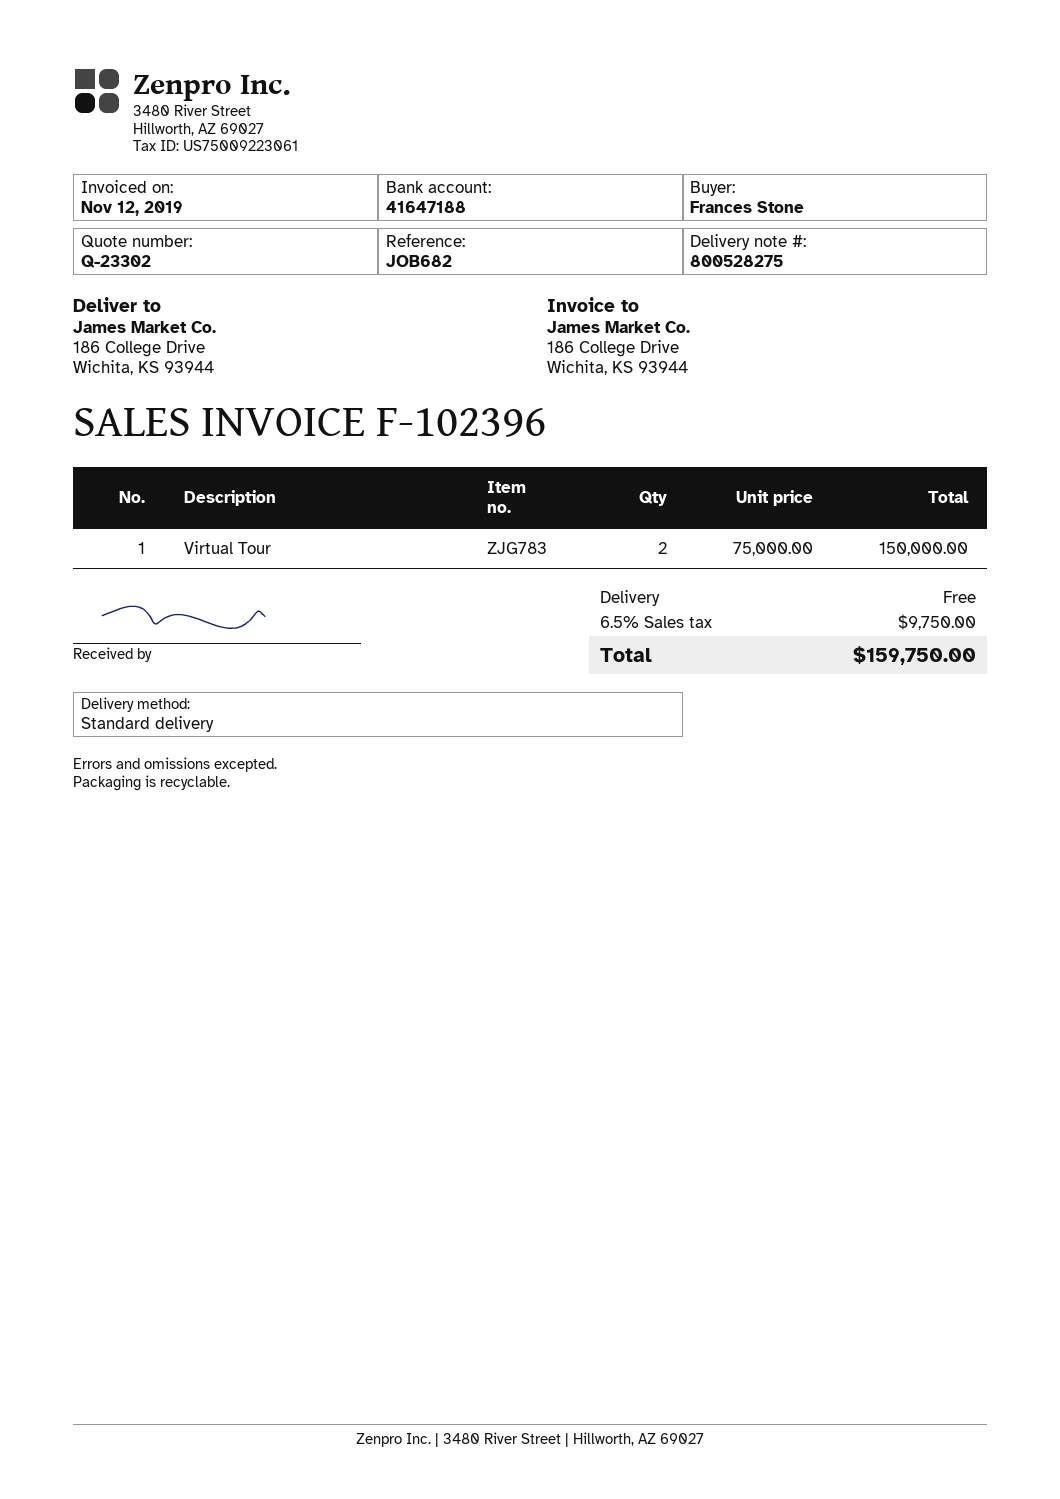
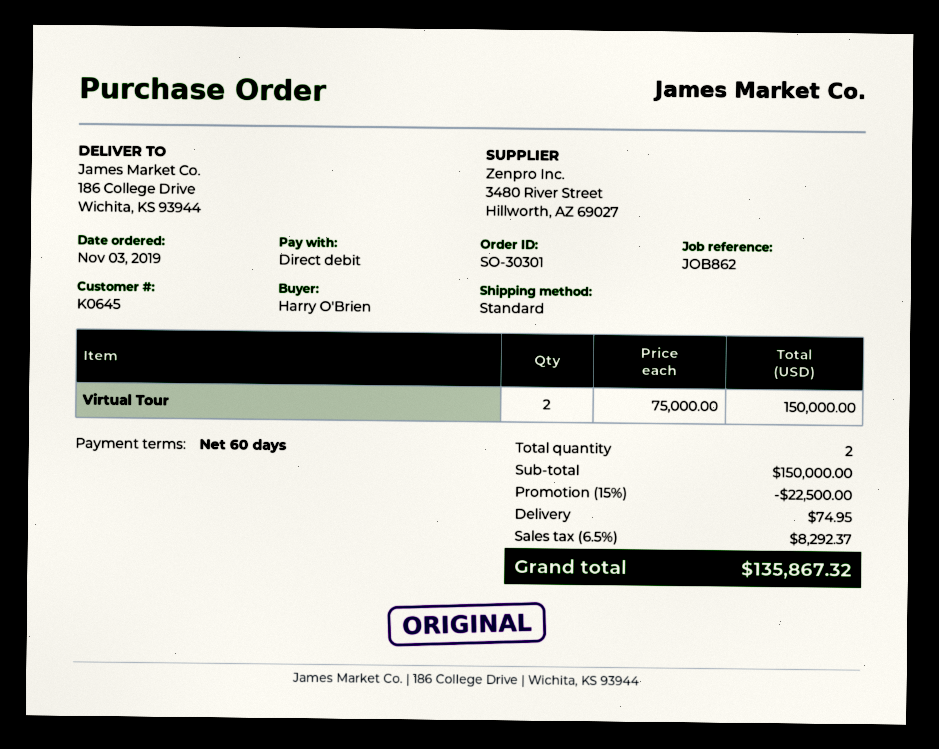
reference: JOB682 -> JOB862
ordered by: Frances Stone -> Harry O'Brien
discount: none -> 15% = 22500.00
shipping: 0.00 -> 74.95
tax: 6.5% = 9750.00 -> 6.5% = 8292.37
total: 159750.00 -> 135867.32

